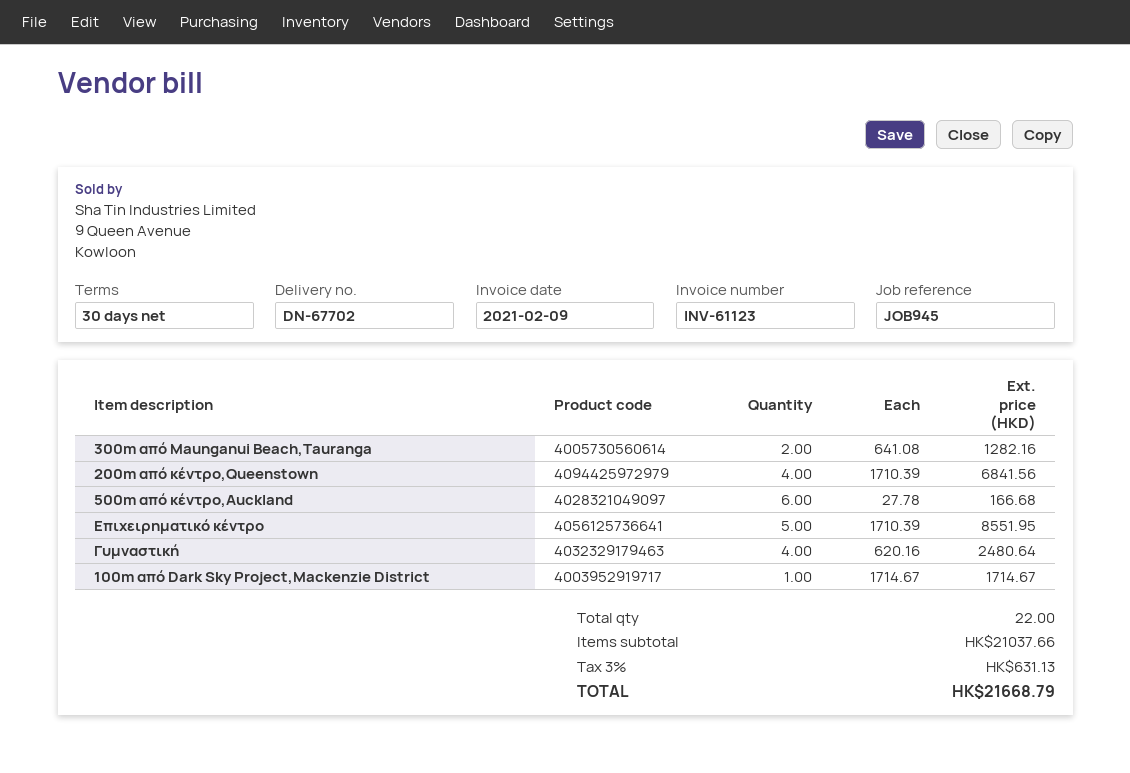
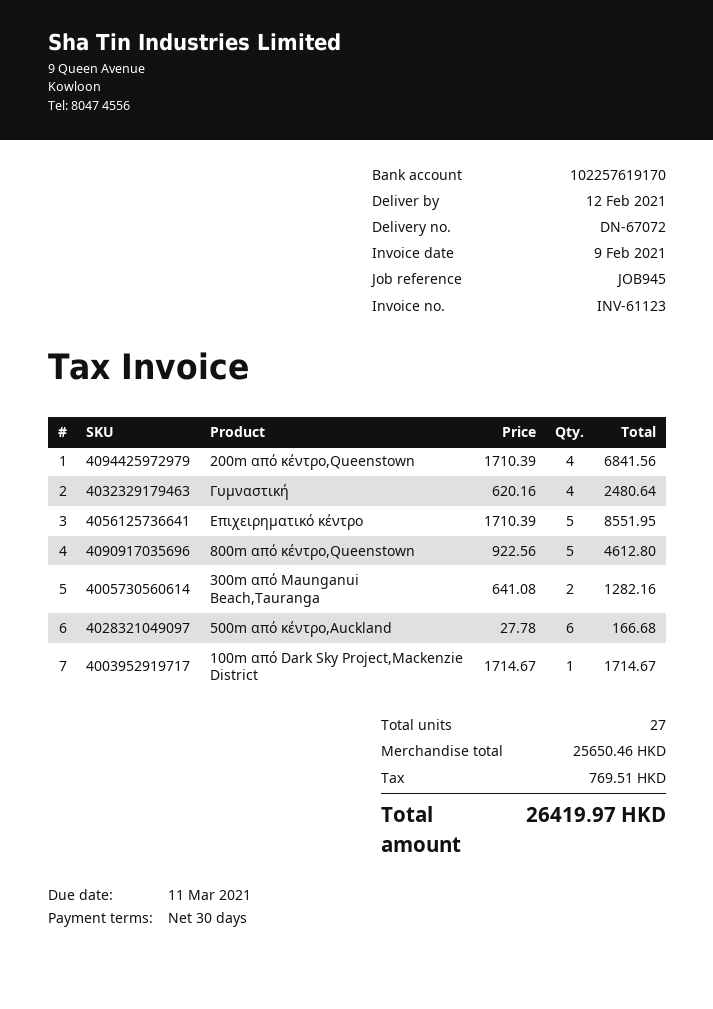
delivery note number: DN-67702 -> DN-67072
800m από κέντρο,Queenstown: none -> 5 x 922.56 = 4612.80
total quantity: 22 -> 27
subtotal: 21037.66 -> 25650.46
tax: 631.13 -> 769.51
total: 21668.79 -> 26419.97

